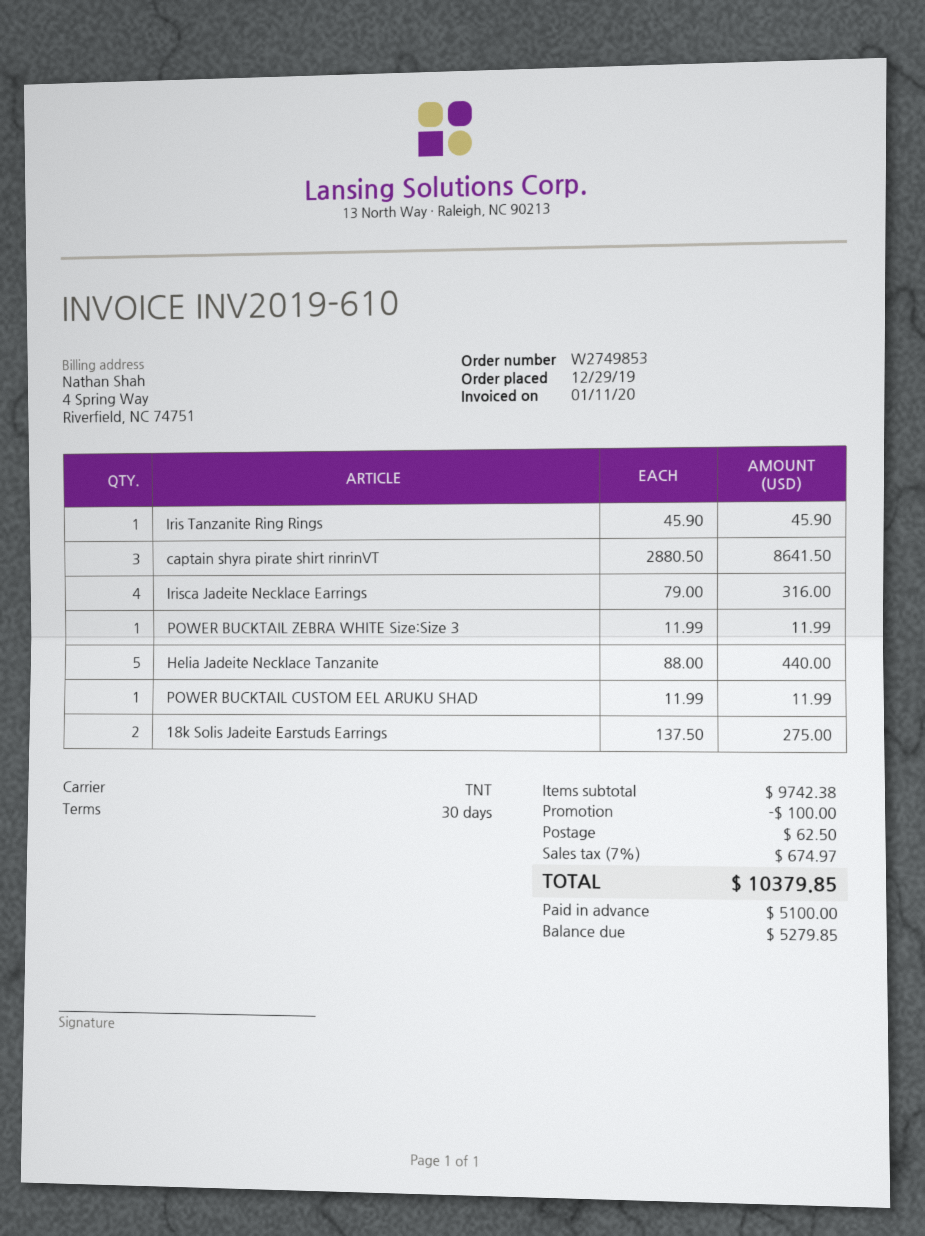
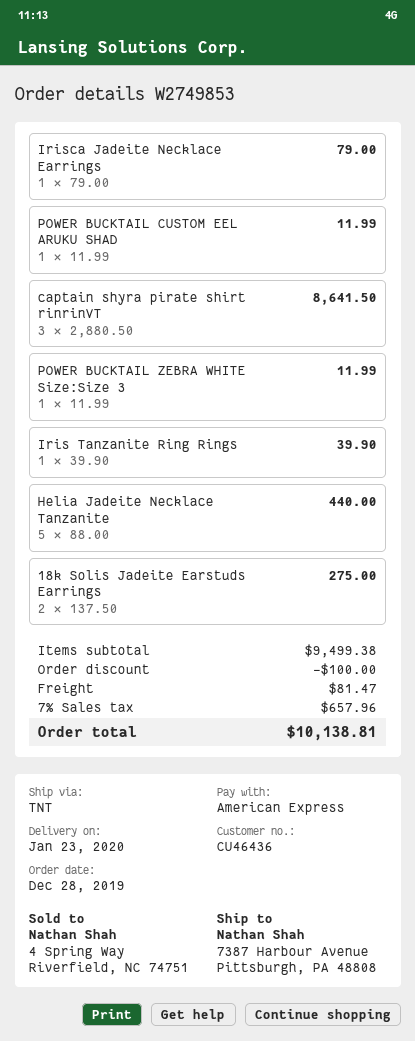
order date: 2019-12-29 -> 2019-12-28
Iris Tanzanite Ring Rings: 1 x 45.90 = 45.90 -> 1 x 39.90 = 39.90
Irisca Jadeite Necklace Earrings: 4 x 79.00 = 316.00 -> 1 x 79.00 = 79.00
subtotal: 9742.38 -> 9499.38
shipping: 62.50 -> 81.47
tax: 7% = 674.97 -> 7% = 657.96
total: 10379.85 -> 10138.81

